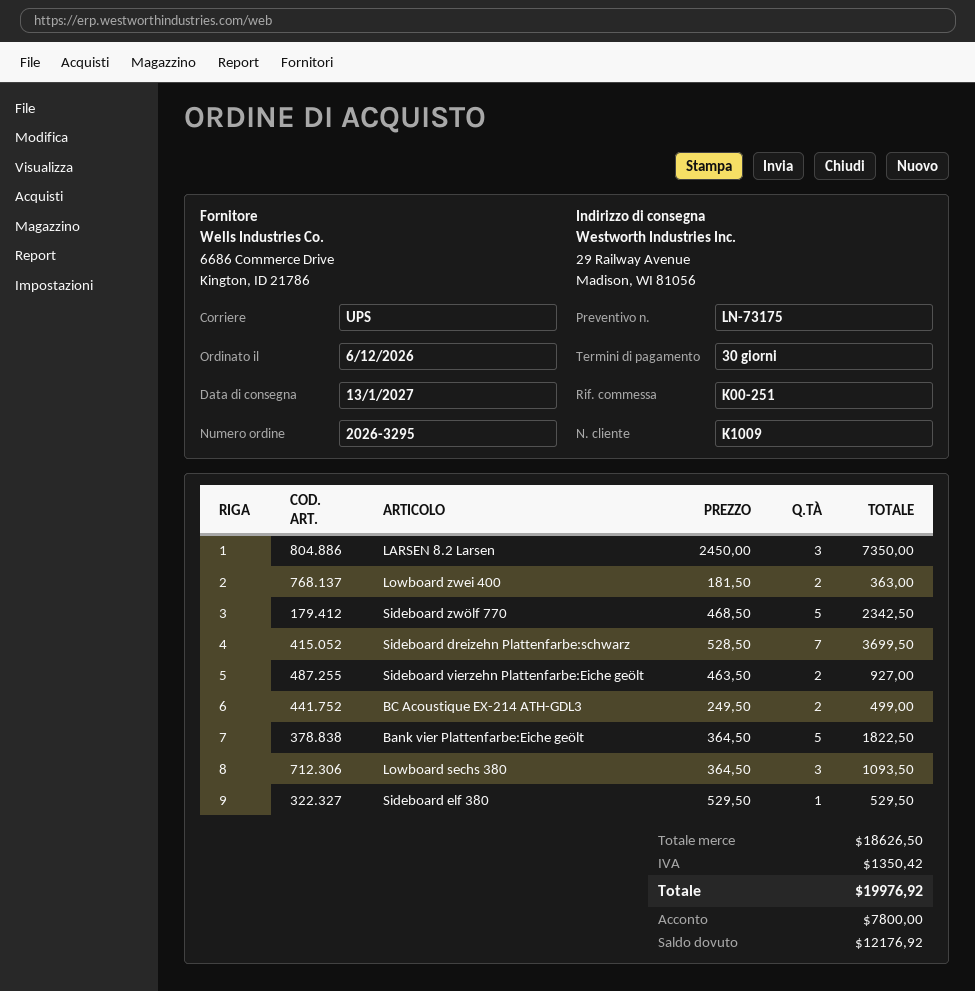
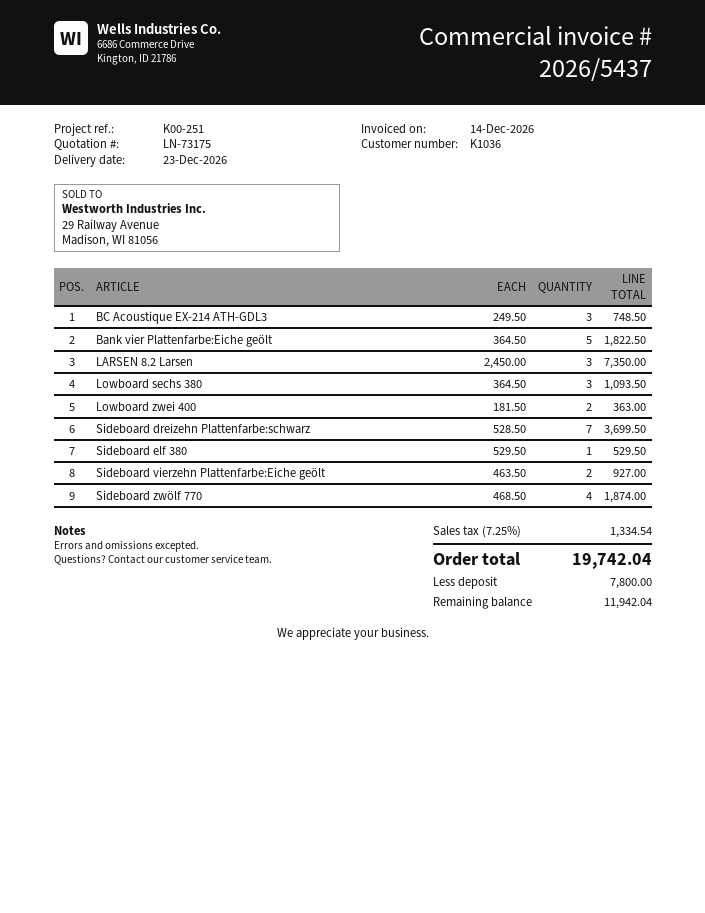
delivery date: 2027-01-13 -> 2026-12-23
customer number: K1009 -> K1036
Sideboard zwölf 770: 5 x 468.50 = 2342.50 -> 4 x 468.50 = 1874.00
BC Acoustique EX-214 ATH-GDL3: 2 x 249.50 = 499.00 -> 3 x 249.50 = 748.50
tax: 1350.42 -> 1334.54
total: 19976.92 -> 19742.04
balance: 12176.92 -> 11942.04

